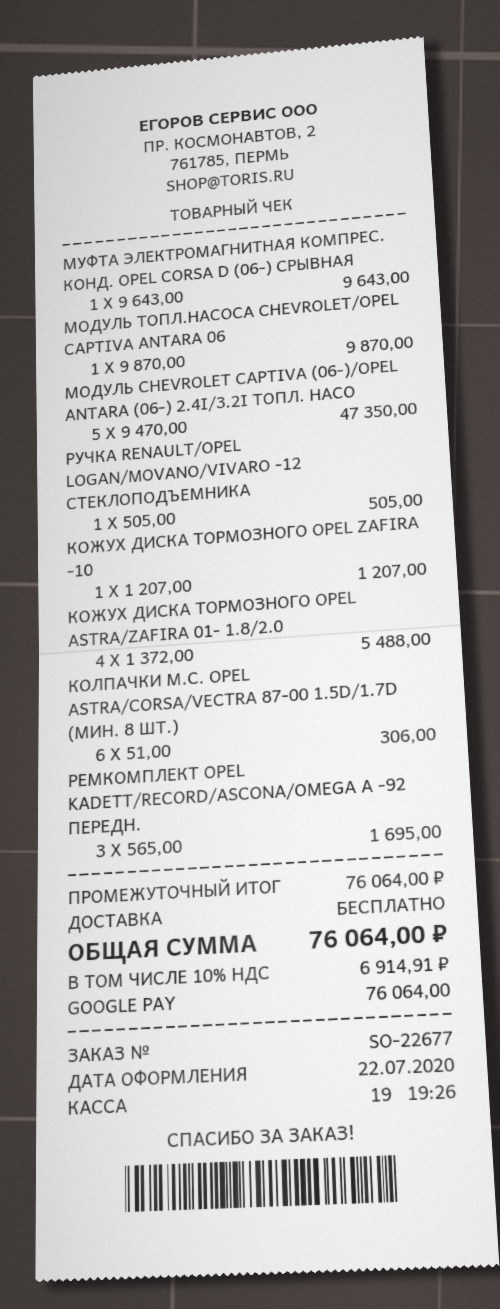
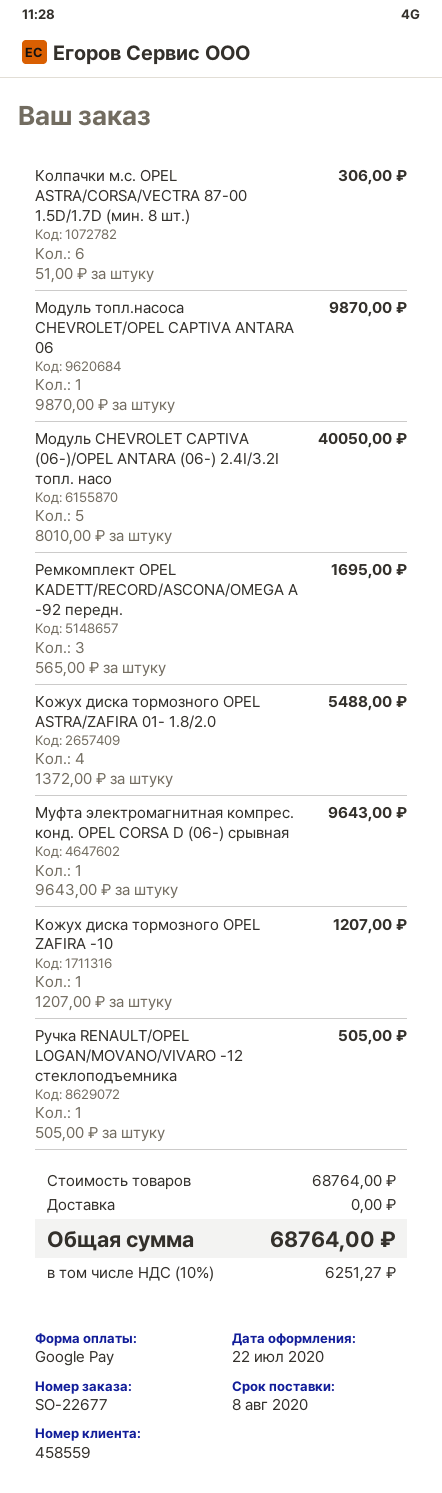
МОДУЛЬ CHEVROLET CAPTIVA (06-)/OPEL ANTARA (06-) 2.4I/3.2I ТОПЛ. НАСО: 5 x 9470.00 = 47350.00 -> 5 x 8010.00 = 40050.00
subtotal: 76064.00 -> 68764.00
tax: 10% = 6914.91 -> 10% = 6251.27
total: 76064.00 -> 68764.00

